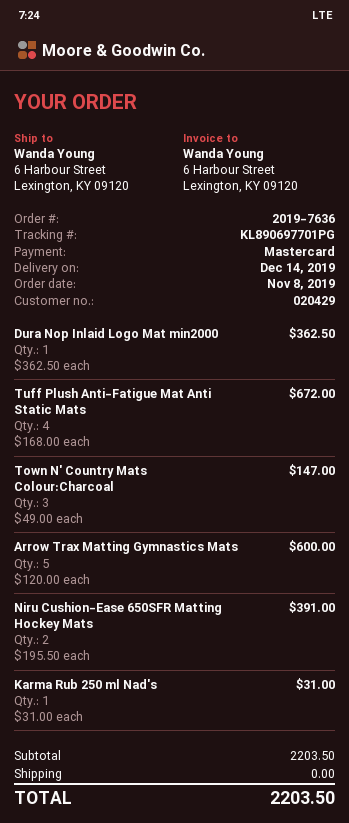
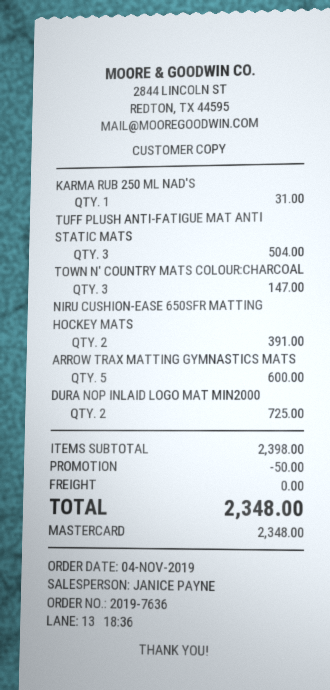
order date: 2019-11-08 -> 2019-11-04
Dura Nop Inlaid Logo Mat min2000: 1 for 362.50 -> 2 for 725.00
Tuff Plush Anti-Fatigue Mat Anti Static Mats: 4 for 672.00 -> 3 for 504.00
subtotal: 2203.50 -> 2398.00
discount: none -> 50.00
total: 2203.50 -> 2348.00

